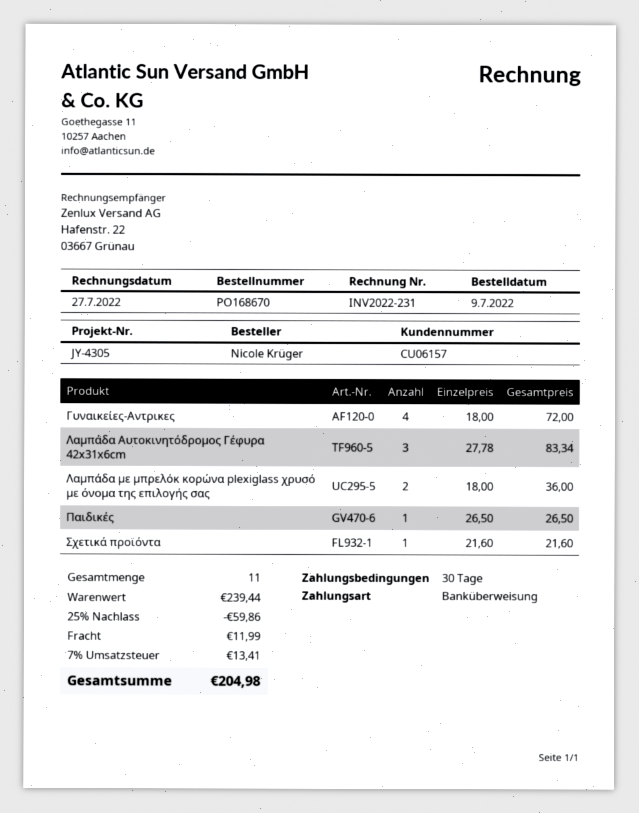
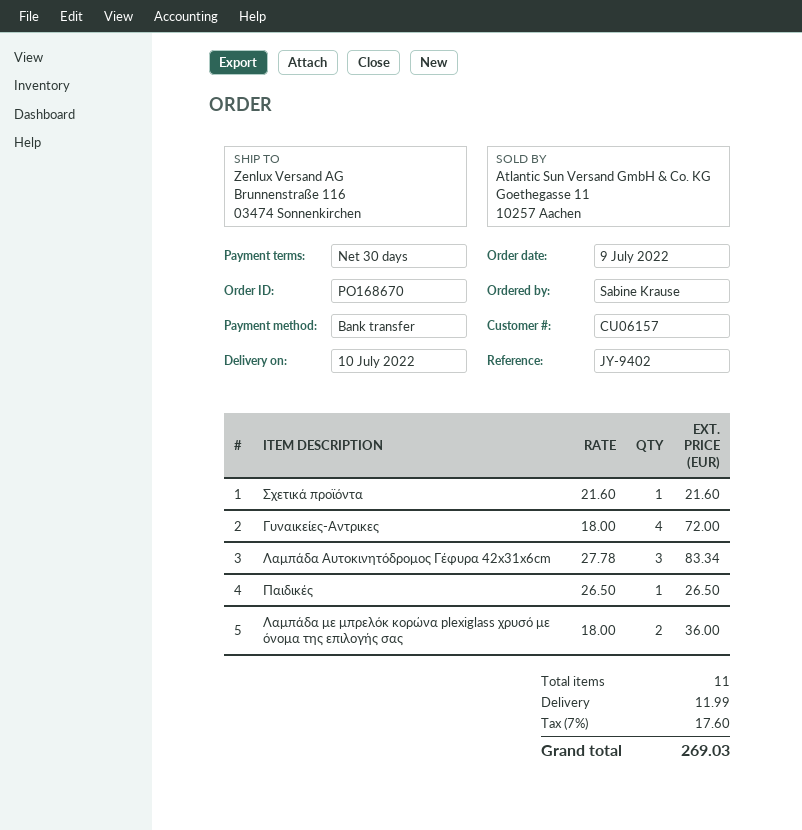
reference: JY-4305 -> JY-9402
ordered by: Nicole Krüger -> Sabine Krause
discount: 25% = 59.86 -> none
tax: 7% = 13.41 -> 7% = 17.60
total: 204.98 -> 269.03

